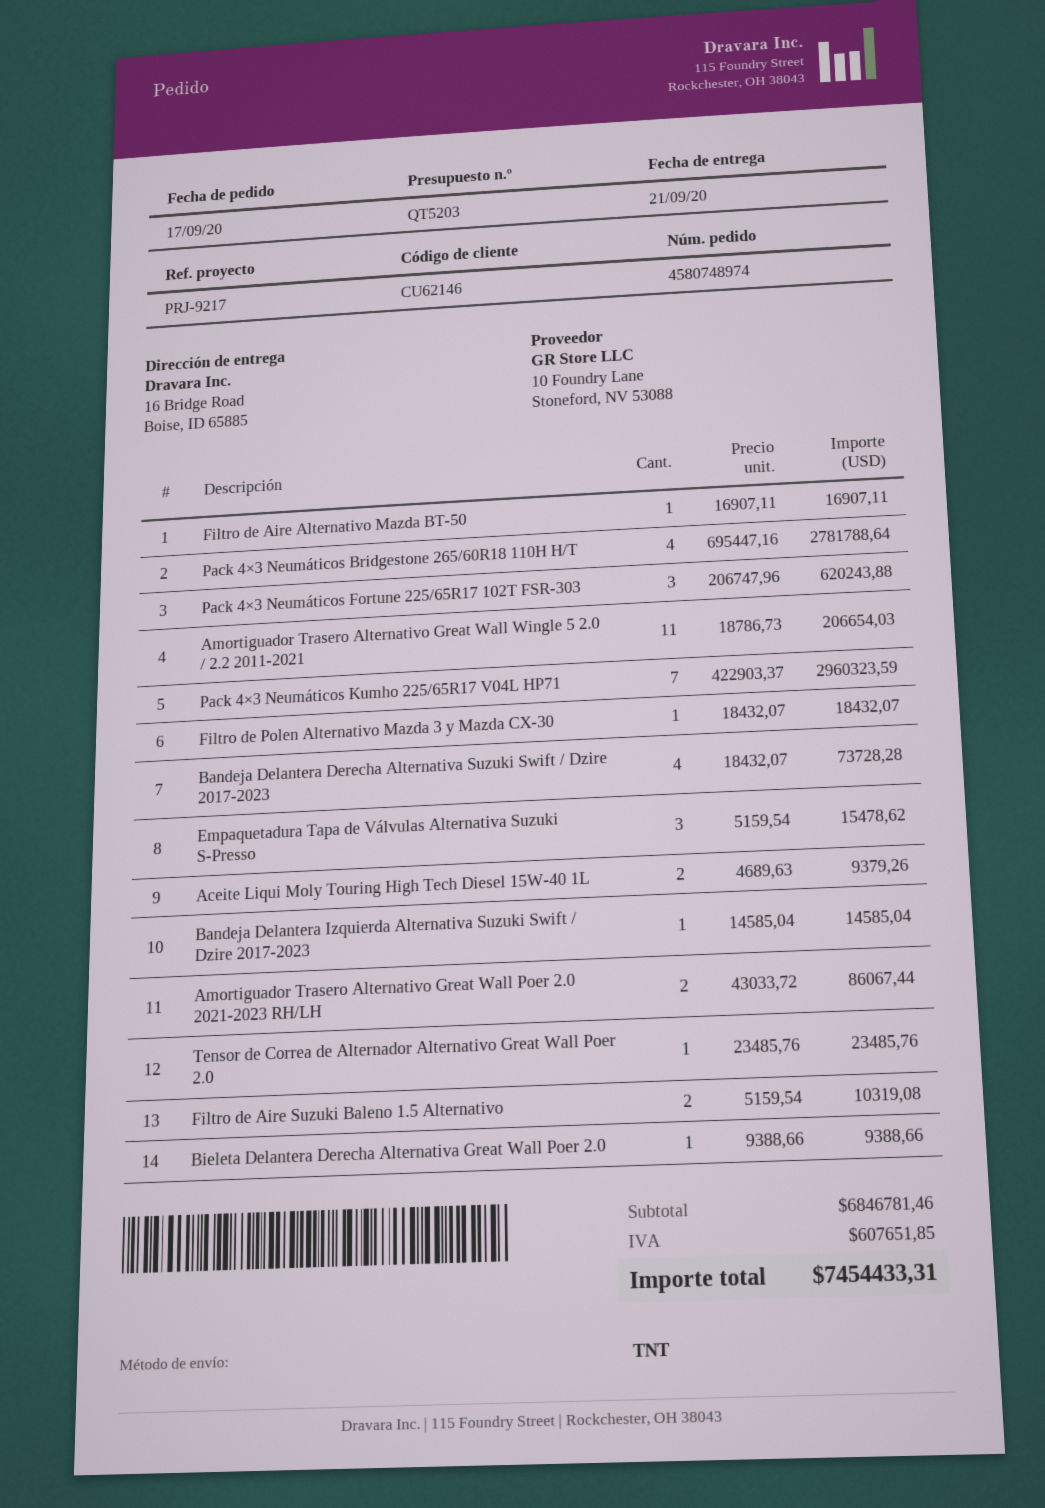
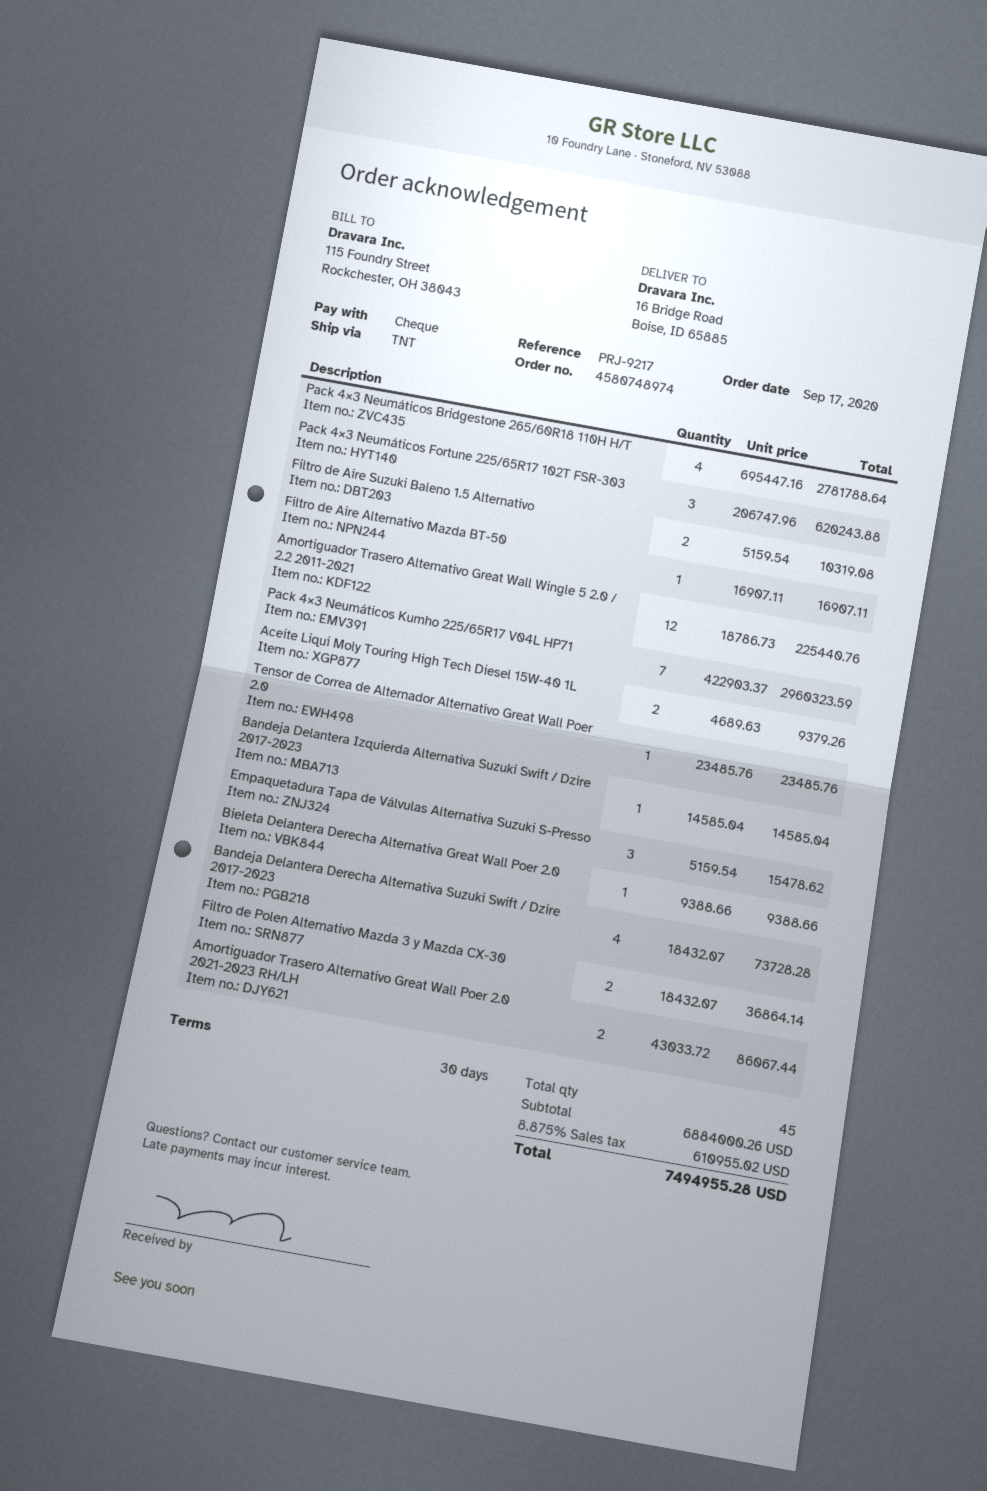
Amortiguador Trasero Alternativo Great Wall Wingle 5 2.0 / 2.2 2011-2021: 11 x 18786.73 = 206654.03 -> 12 x 18786.73 = 225440.76
Filtro de Polen Alternativo Mazda 3 y Mazda CX-30: 1 x 18432.07 = 18432.07 -> 2 x 18432.07 = 36864.14
subtotal: 6846781.46 -> 6884000.26
tax: 607651.85 -> 610955.02
total: 7454433.31 -> 7494955.28

